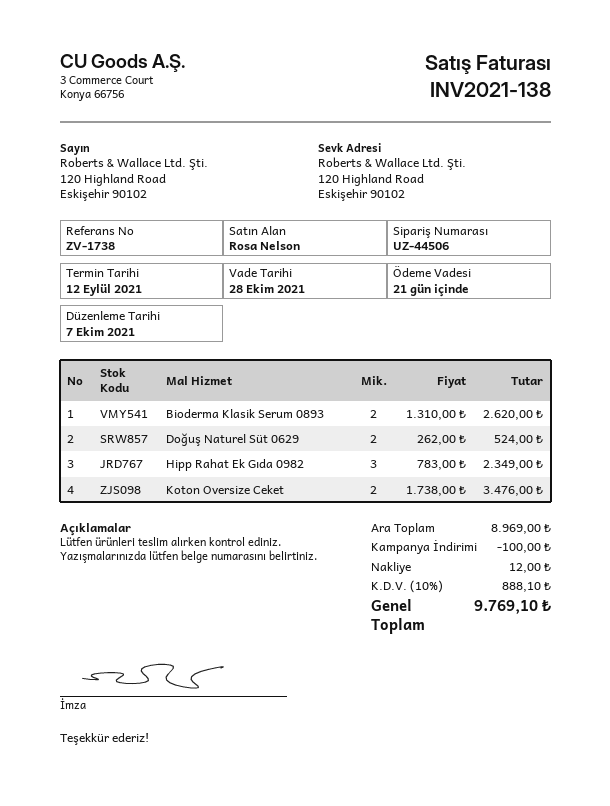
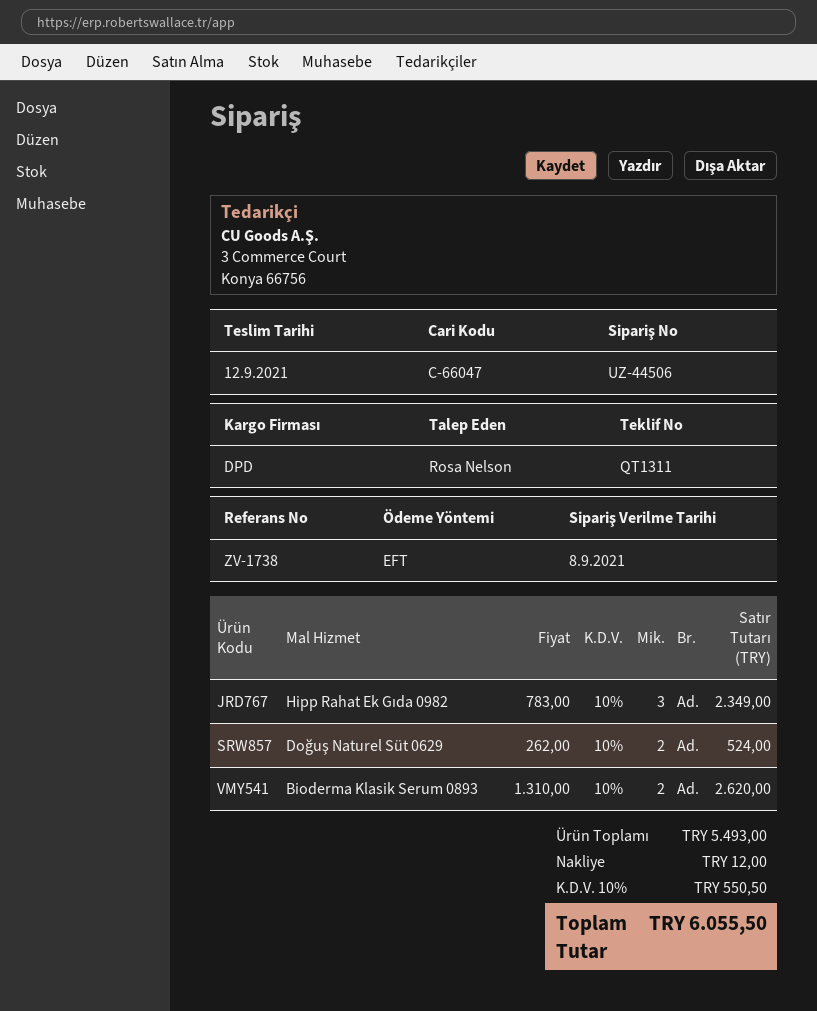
Koton Oversize Ceket: 2 x 1738.00 = 3476.00 -> none
subtotal: 8969.00 -> 5493.00
discount: 100.00 -> none
tax: 10% = 888.10 -> 10% = 550.50
total: 9769.10 -> 6055.50

